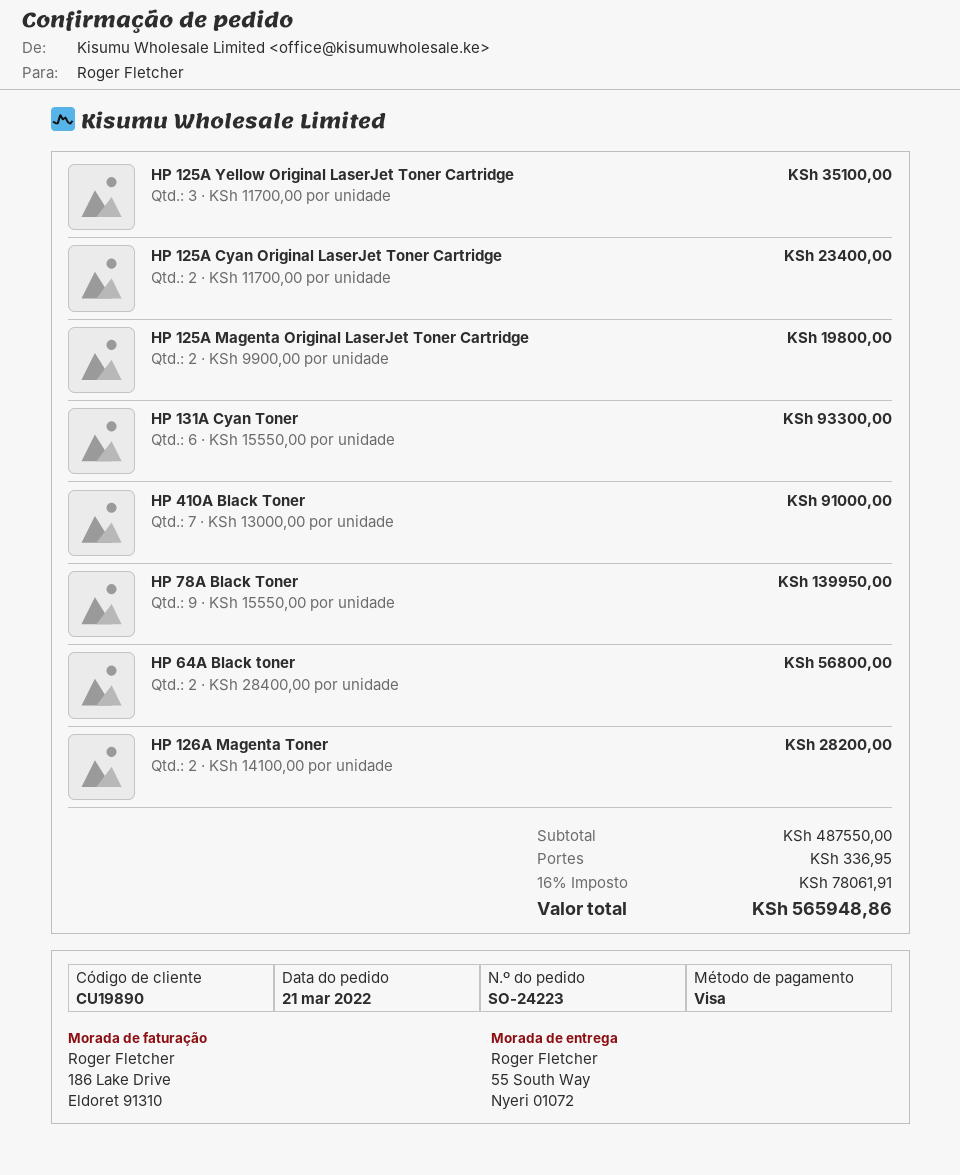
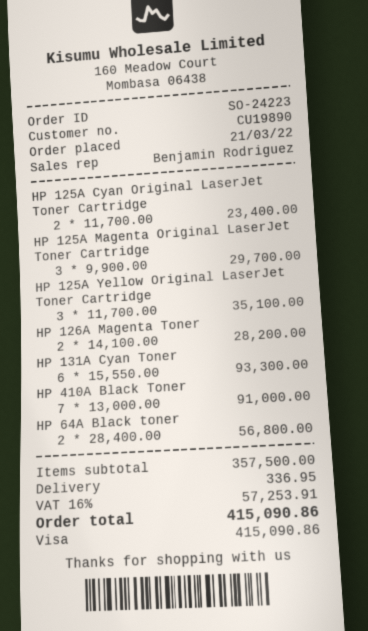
HP 125A Magenta Original LaserJet Toner Cartridge: 2 x 9900.00 = 19800.00 -> 3 x 9900.00 = 29700.00
HP 78A Black Toner: 9 x 15550.00 = 139950.00 -> none
subtotal: 487550.00 -> 357500.00
tax: 16% = 78061.91 -> 16% = 57253.91
total: 565948.86 -> 415090.86

